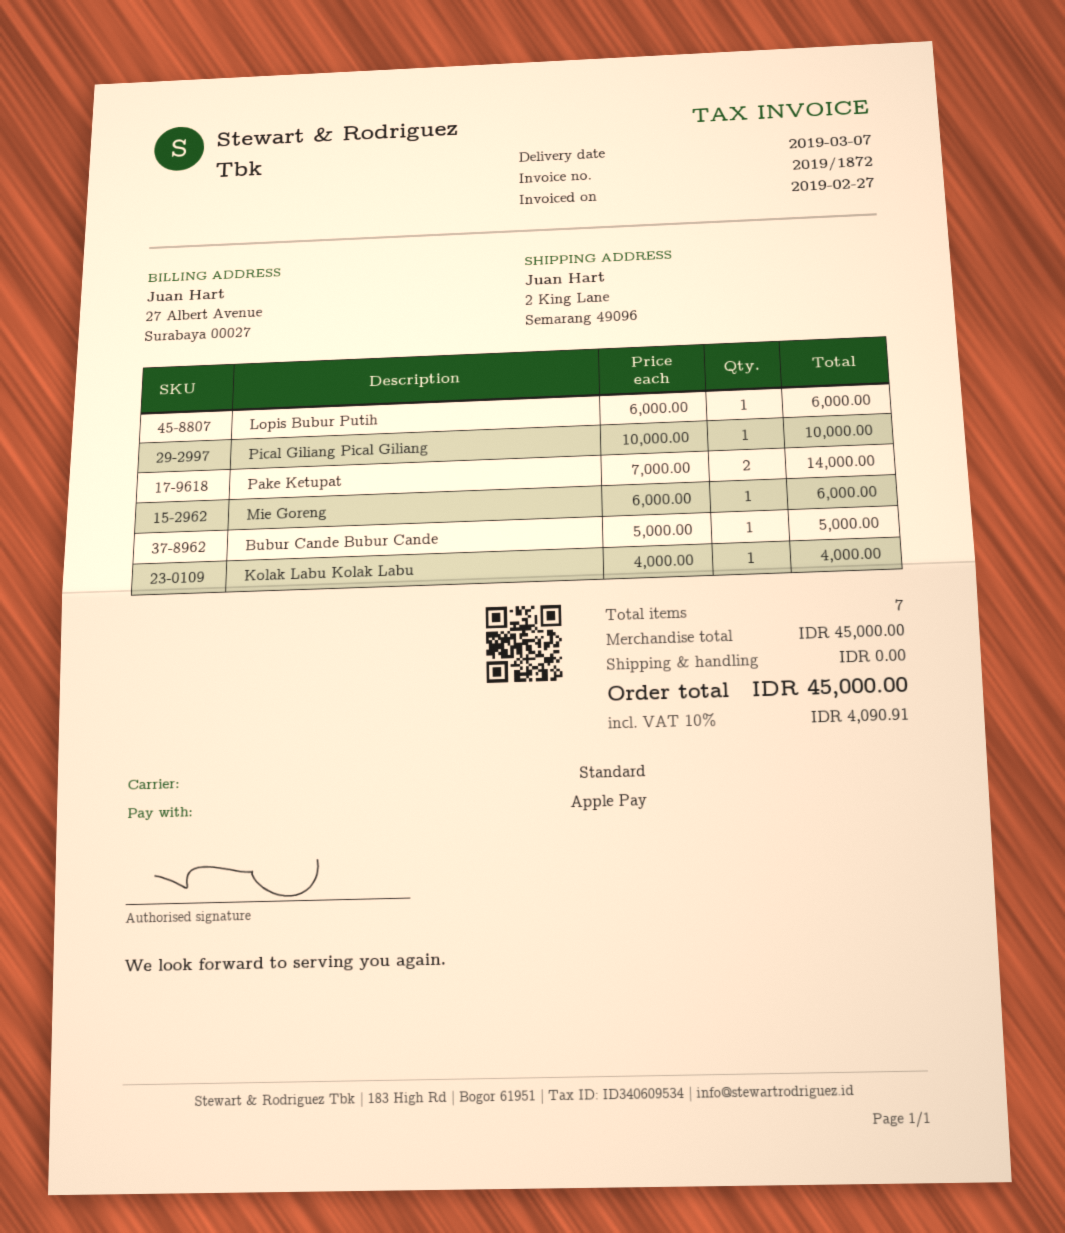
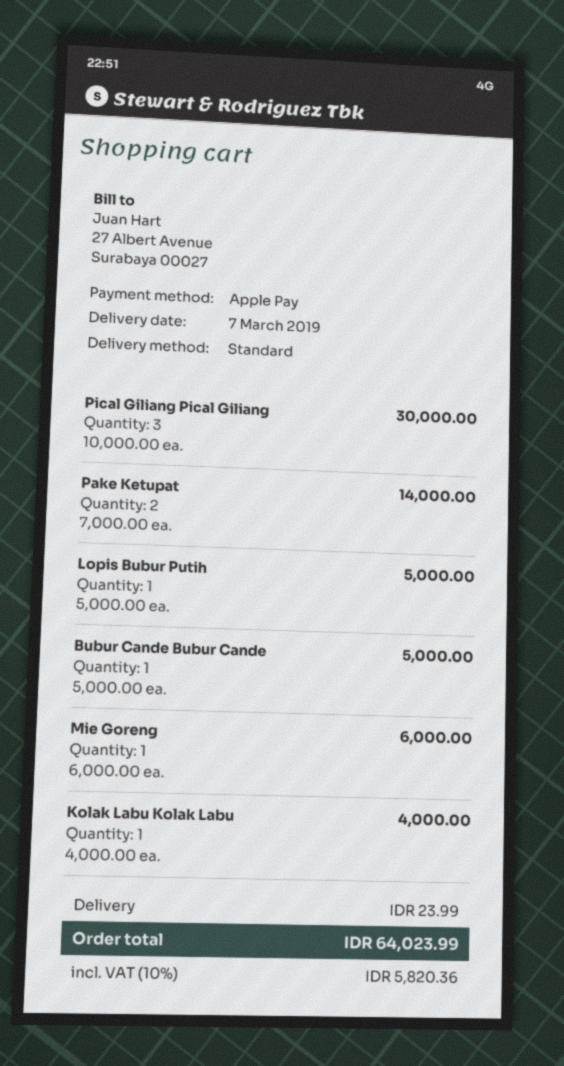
Lopis Bubur Putih: 1 x 6000.00 = 6000.00 -> 1 x 5000.00 = 5000.00
Pical Giliang Pical Giliang: 1 x 10000.00 = 10000.00 -> 3 x 10000.00 = 30000.00
shipping: 0.00 -> 23.99
tax: 10% = 4090.91 -> 10% = 5820.36
total: 45000.00 -> 64023.99

